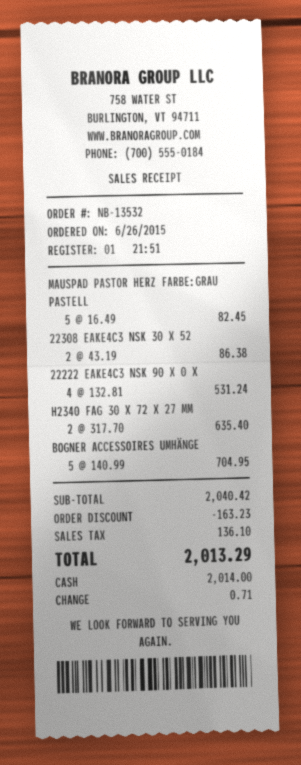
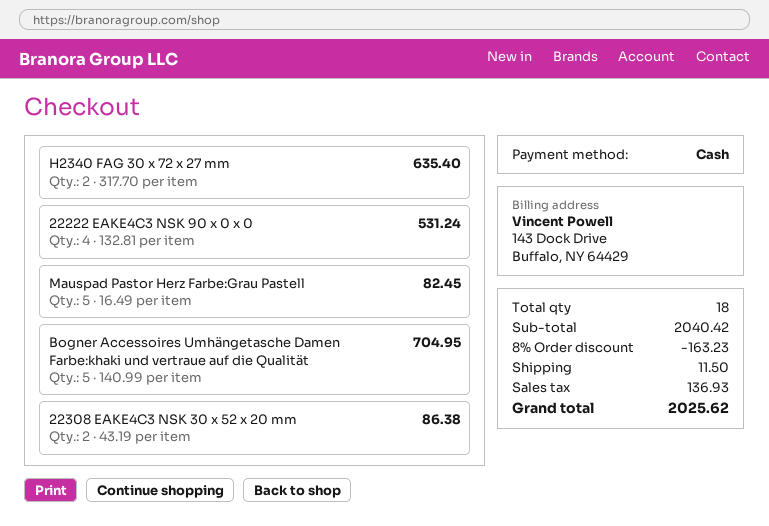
shipping: none -> 11.50
tax: 136.10 -> 136.93
total: 2013.29 -> 2025.62

